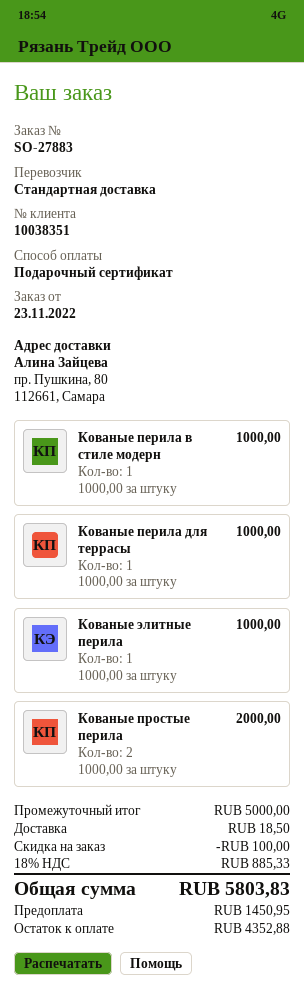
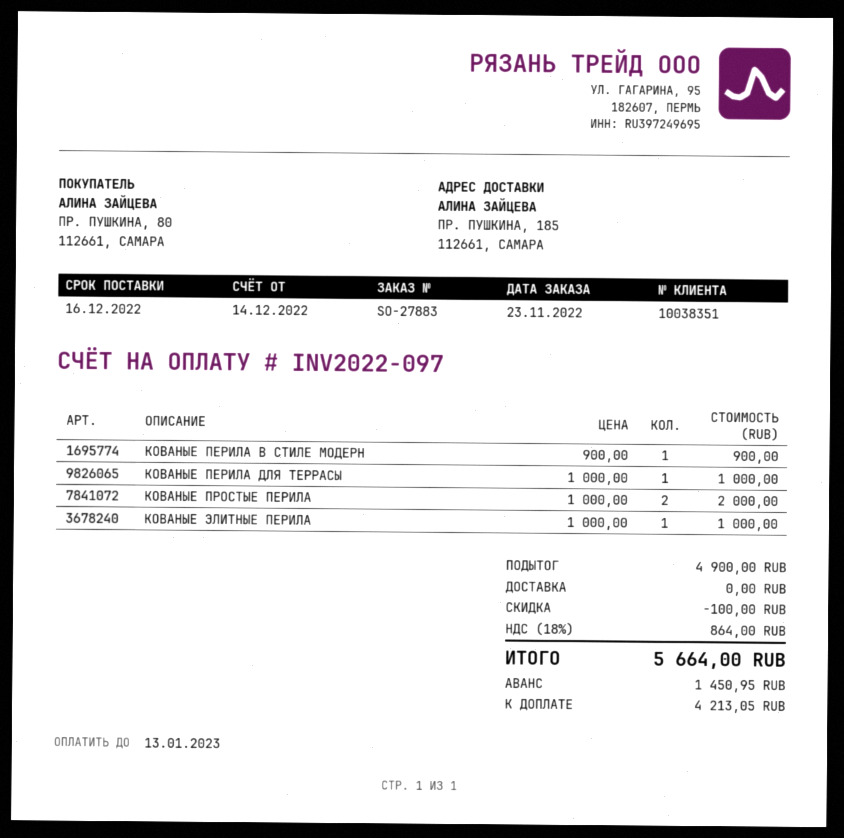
ship to: пр. Пушкина, 80, 112661, Самара -> ПР. ПУШКИНА, 185, 112661, САМАРА
Кованые перила в стиле модерн: 1 x 1000.00 = 1000.00 -> 1 x 900.00 = 900.00
subtotal: 5000.00 -> 4900.00
shipping: 18.50 -> 0.00
tax: 18% = 885.33 -> 18% = 864.00
total: 5803.83 -> 5664.00
balance: 4352.88 -> 4213.05

